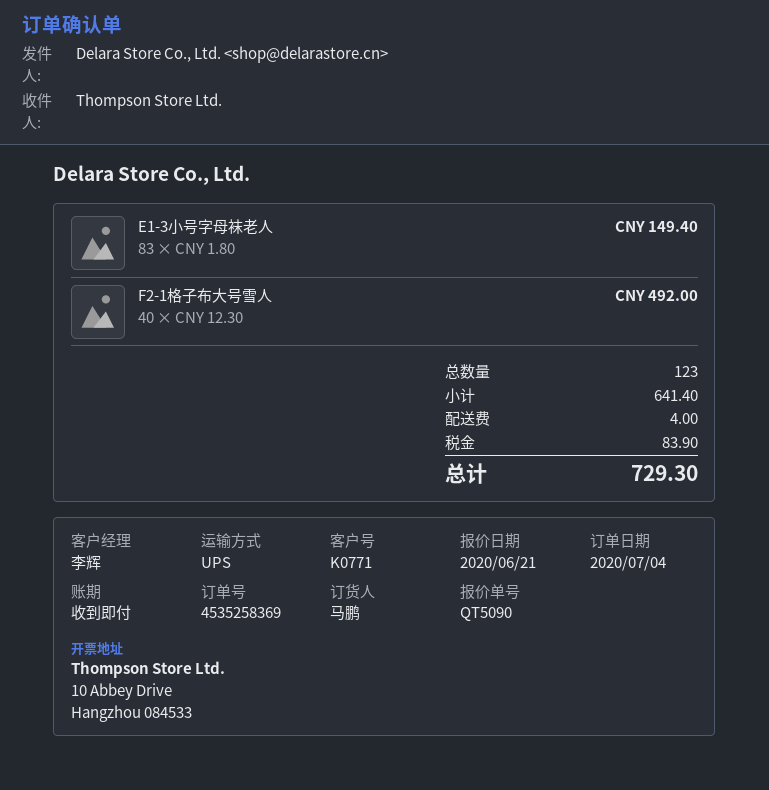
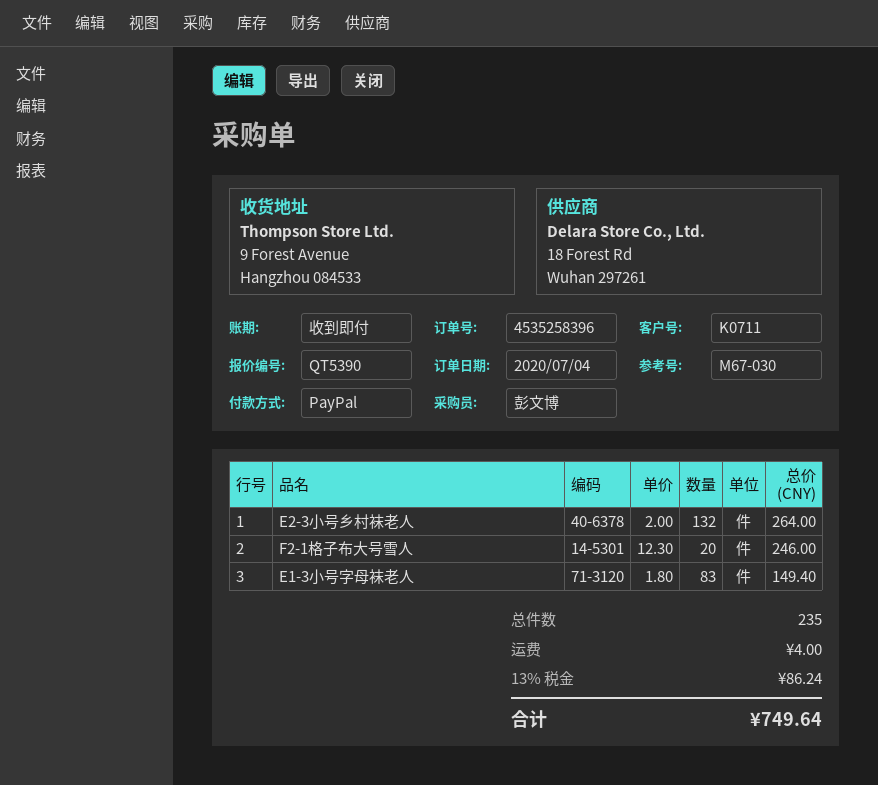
quote number: QT5090 -> QT5390
order number: 4535258369 -> 4535258396
customer number: K0771 -> K0711
ordered by: 马鹏 -> 彭文博
F2-1格子布大号雪人: 40 x 12.30 = 492.00 -> 20 x 12.30 = 246.00
E2-3小号乡村袜老人: none -> 132 x 2.00 = 264.00
total quantity: 123 -> 235
tax: 83.90 -> 86.24
total: 729.30 -> 749.64

